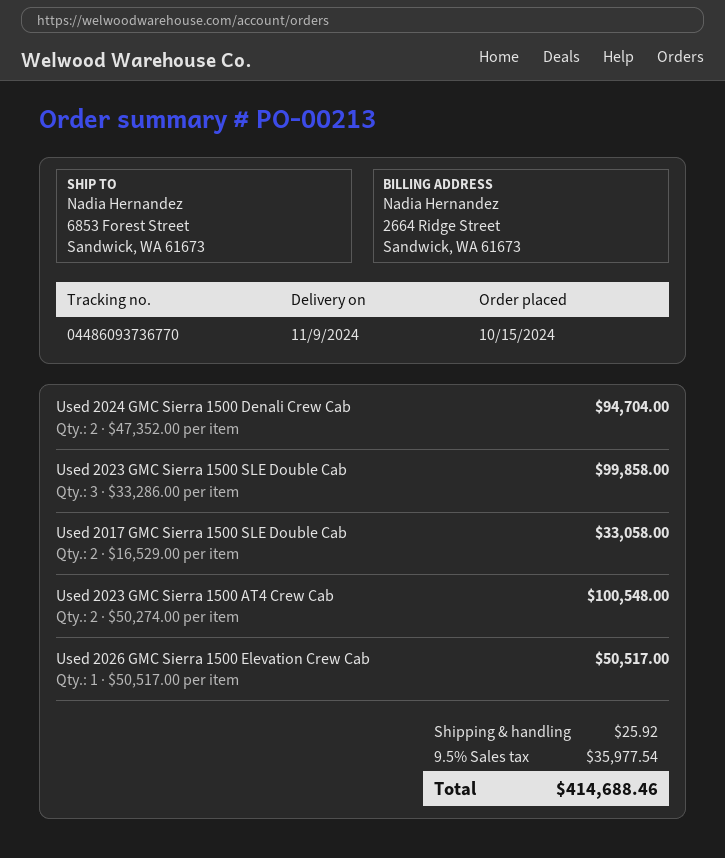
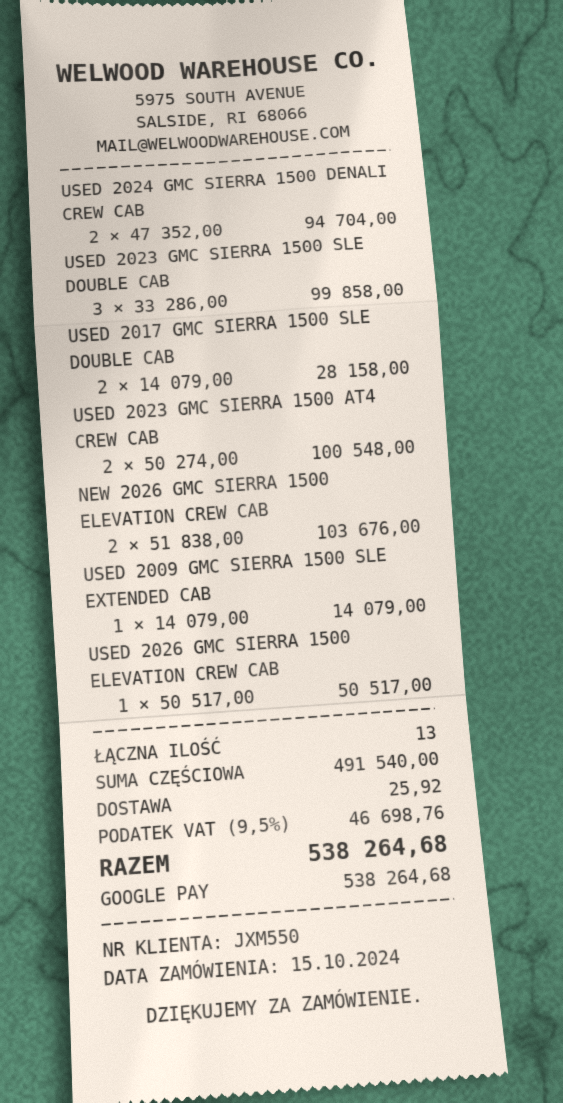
Used 2017 GMC Sierra 1500 SLE Double Cab: 2 x 16529.00 = 33058.00 -> 2 x 14079.00 = 28158.00
NEW 2026 GMC SIERRA 1500 ELEVATION CREW CAB: none -> 2 x 51838.00 = 103676.00
USED 2009 GMC SIERRA 1500 SLE EXTENDED CAB: none -> 1 x 14079.00 = 14079.00
tax: 9.5% = 35977.54 -> 9.5% = 46698.76
total: 414688.46 -> 538264.68

